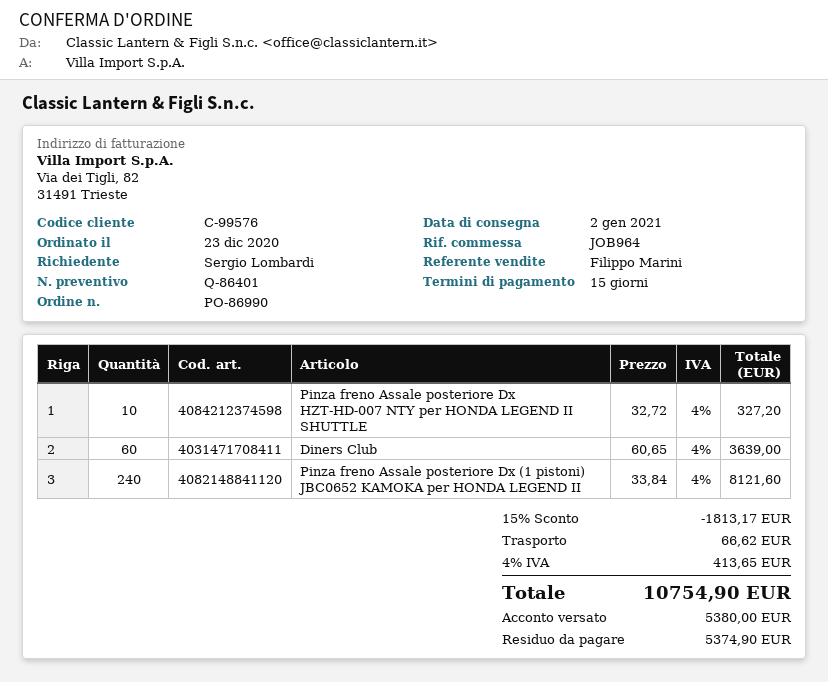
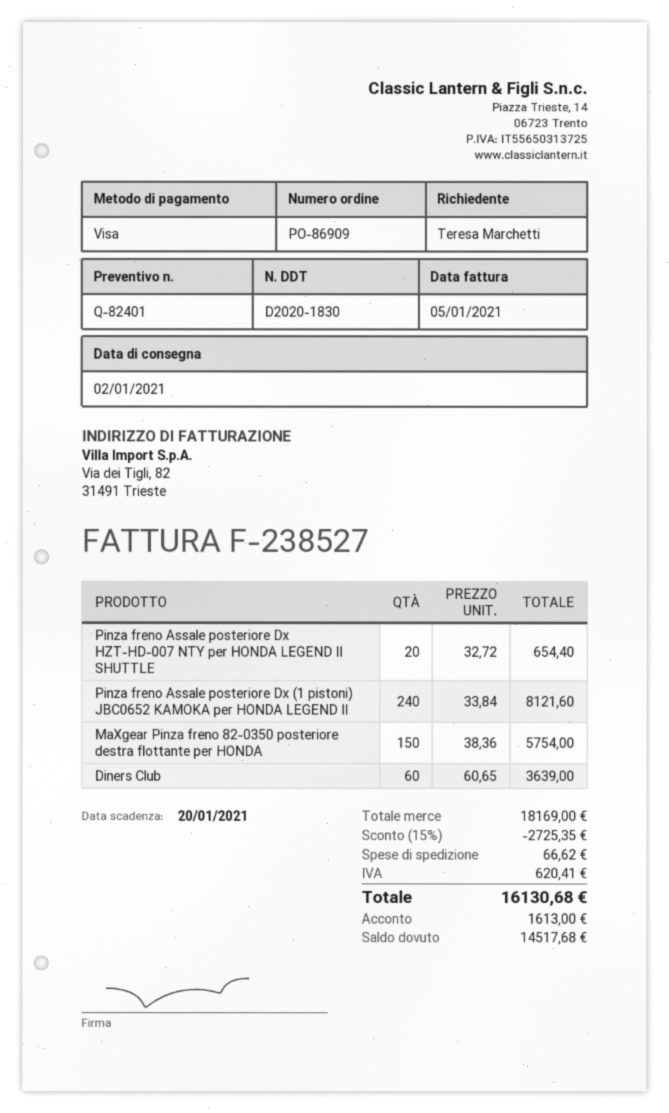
quote number: Q-86401 -> Q-82401
order number: PO-86990 -> PO-86909
ordered by: Sergio Lombardi -> Teresa Marchetti
Pinza freno Assale posteriore Dx HZT-HD-007 NTY per HONDA LEGEND II SHUTTLE: 10 x 32.72 = 327.20 -> 20 x 32.72 = 654.40
MaXgear Pinza freno 82-0350 posteriore destra flottante per HONDA: none -> 150 x 38.36 = 5754.00
discount: 15% = 1813.17 -> 15% = 2725.35
tax: 413.65 -> 620.41
total: 10754.90 -> 16130.68
deposit: 5380.00 -> 1613.00
balance: 5374.90 -> 14517.68

